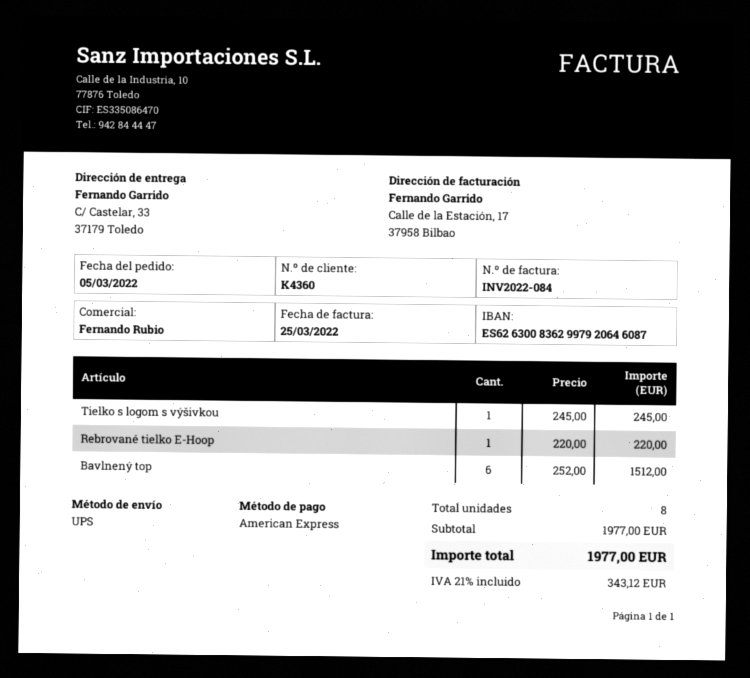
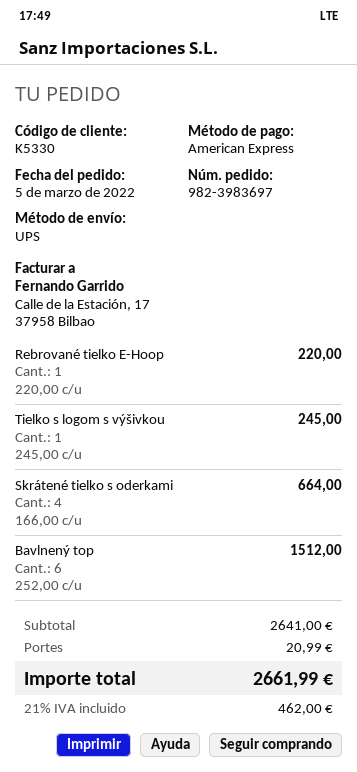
customer number: K4360 -> K5330
Skrátené tielko s oderkami: none -> 4 x 166.00 = 664.00
subtotal: 1977.00 -> 2641.00
shipping: none -> 20.99
tax: 21% = 343.12 -> 21% = 462.00
total: 1977.00 -> 2661.99

